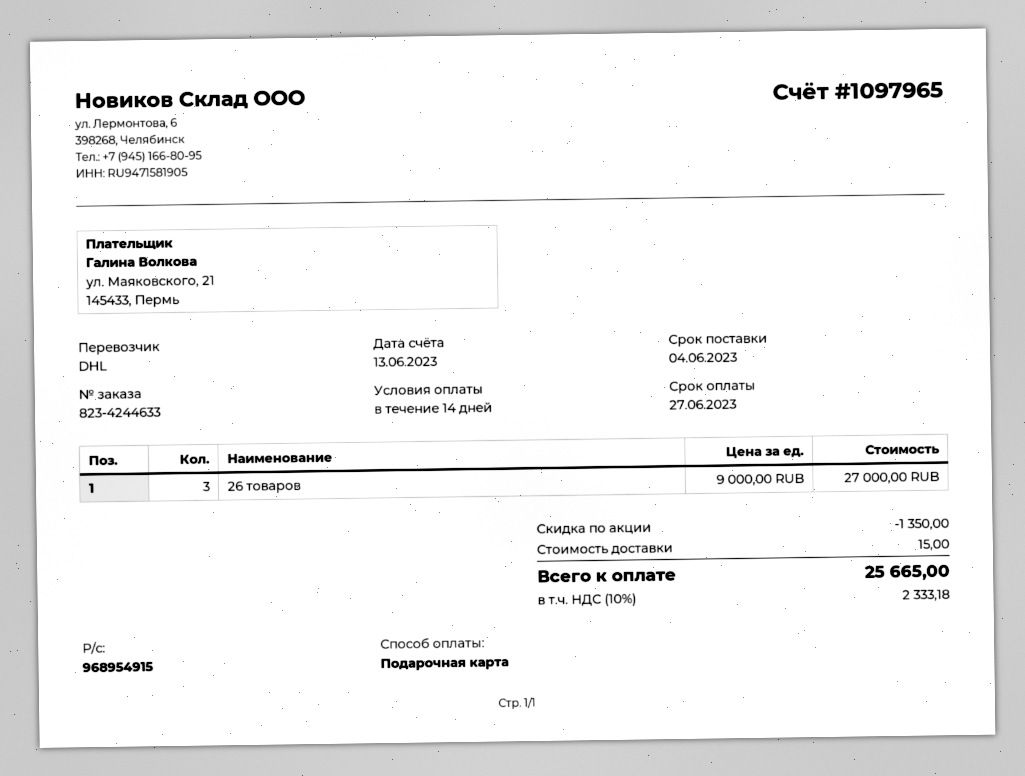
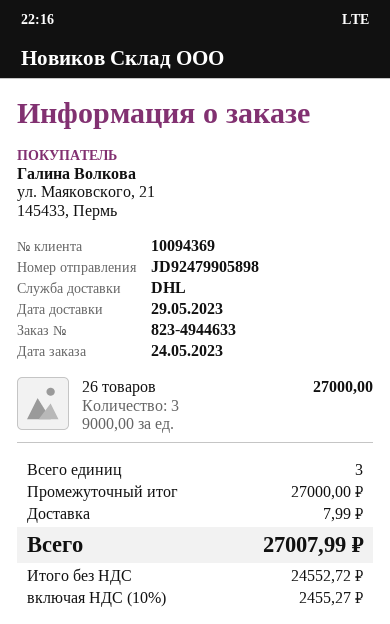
order number: 823-4244633 -> 823-4944633
delivery date: 2023-06-04 -> 2023-05-29
discount: 1350.00 -> none
shipping: 15.00 -> 7.99
tax: 10% = 2333.18 -> 10% = 2455.27
total: 25665.00 -> 27007.99

